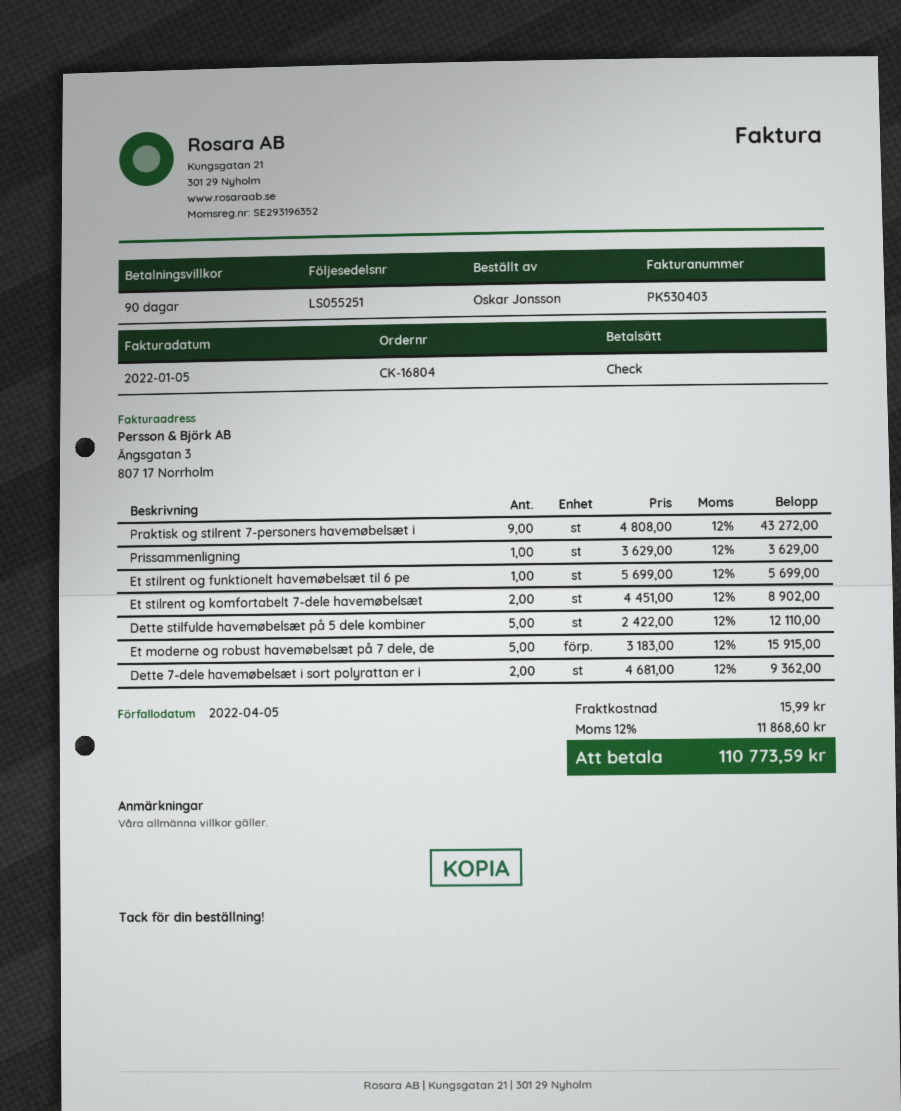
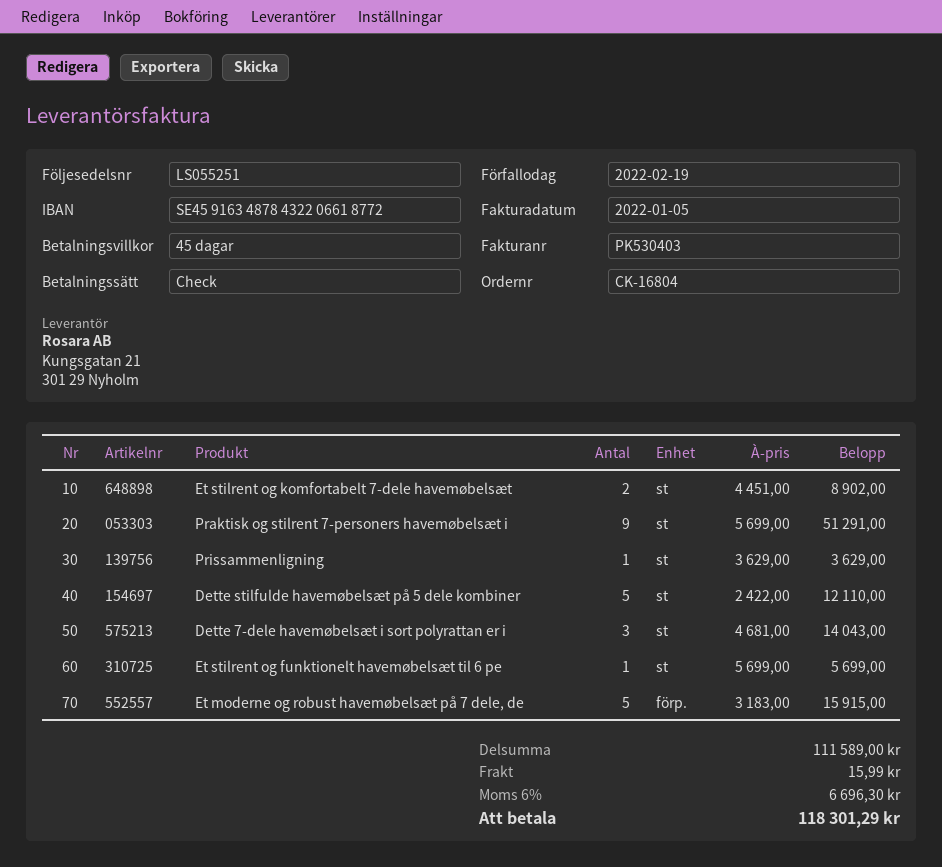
payment terms: 90 days -> 45 days
due date: 2022-04-05 -> 2022-02-19
Praktisk og stilrent 7-personers havemøbelsæt i: 9 x 4808.00 = 43272.00 -> 9 x 5699.00 = 51291.00
Dette 7-dele havemøbelsæt i sort polyrattan er i: 2 x 4681.00 = 9362.00 -> 3 x 4681.00 = 14043.00
tax: 12% = 11868.60 -> 6% = 6696.30
total: 110773.59 -> 118301.29

